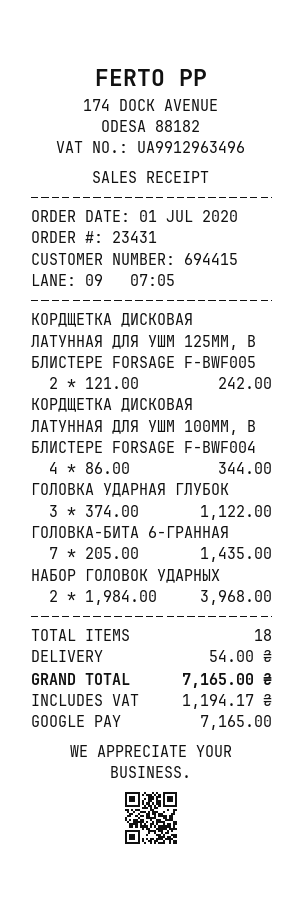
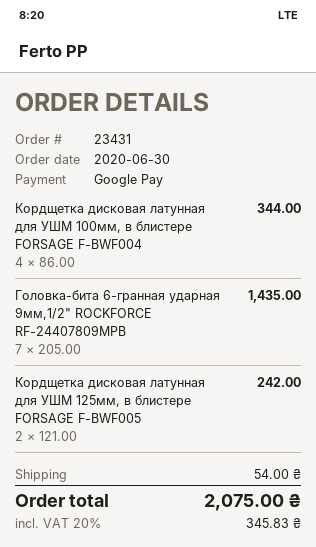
order date: 2020-07-01 -> 2020-06-30
ГОЛОВКА УДАРНАЯ ГЛУБОК: 3 x 374.00 = 1122.00 -> none
НАБОР ГОЛОВОК УДАРНЫХ: 2 x 1984.00 = 3968.00 -> none
tax: 1194.17 -> 345.83
total: 7165.00 -> 2075.00

